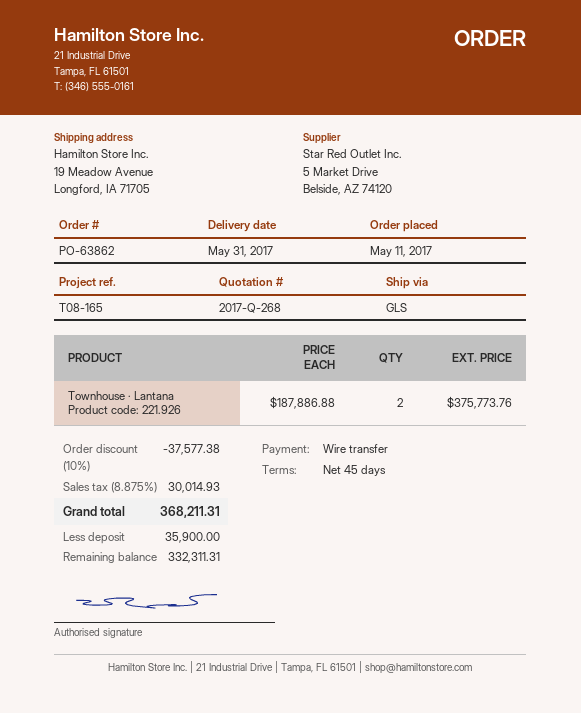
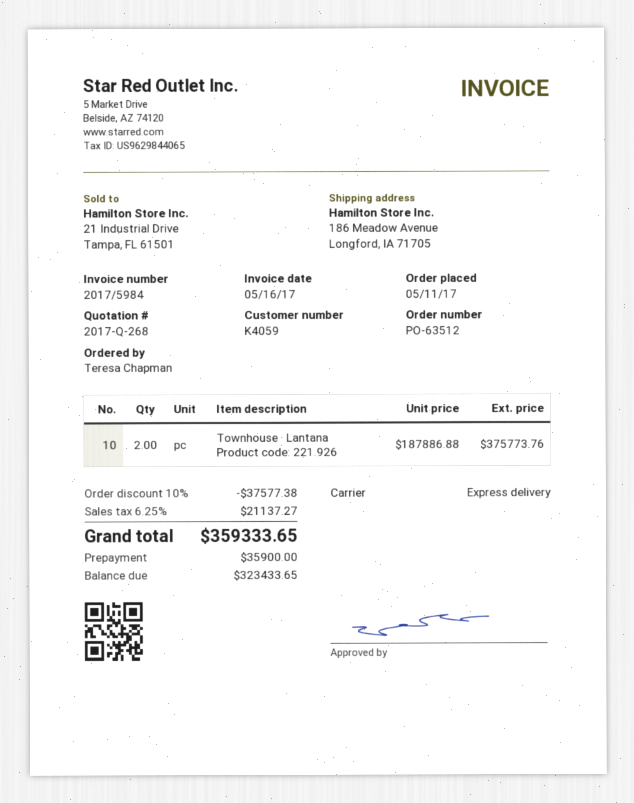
order number: PO-63862 -> PO-63512
shipping method: GLS -> express
ship to: 19 Meadow Avenue, Longford, IA 71705 -> 186 Meadow Avenue, Longford, IA 71705
tax: 8.875% = 30014.93 -> 6.25% = 21137.27
total: 368211.31 -> 359333.65
balance: 332311.31 -> 323433.65

